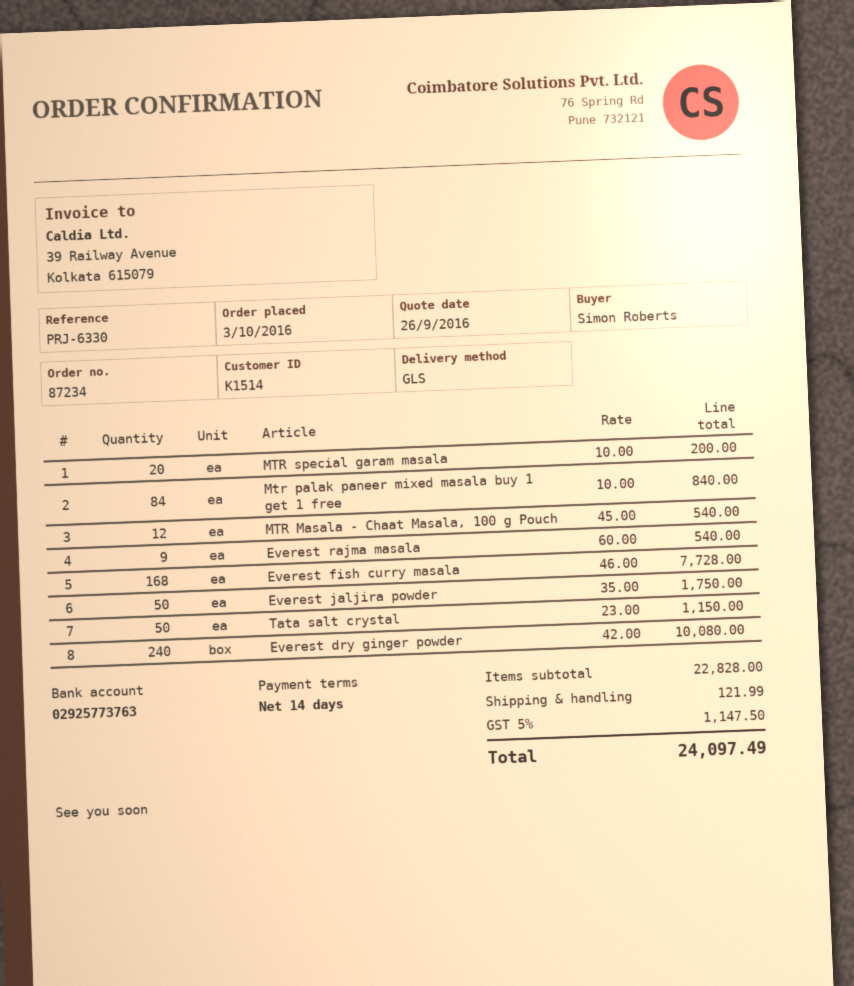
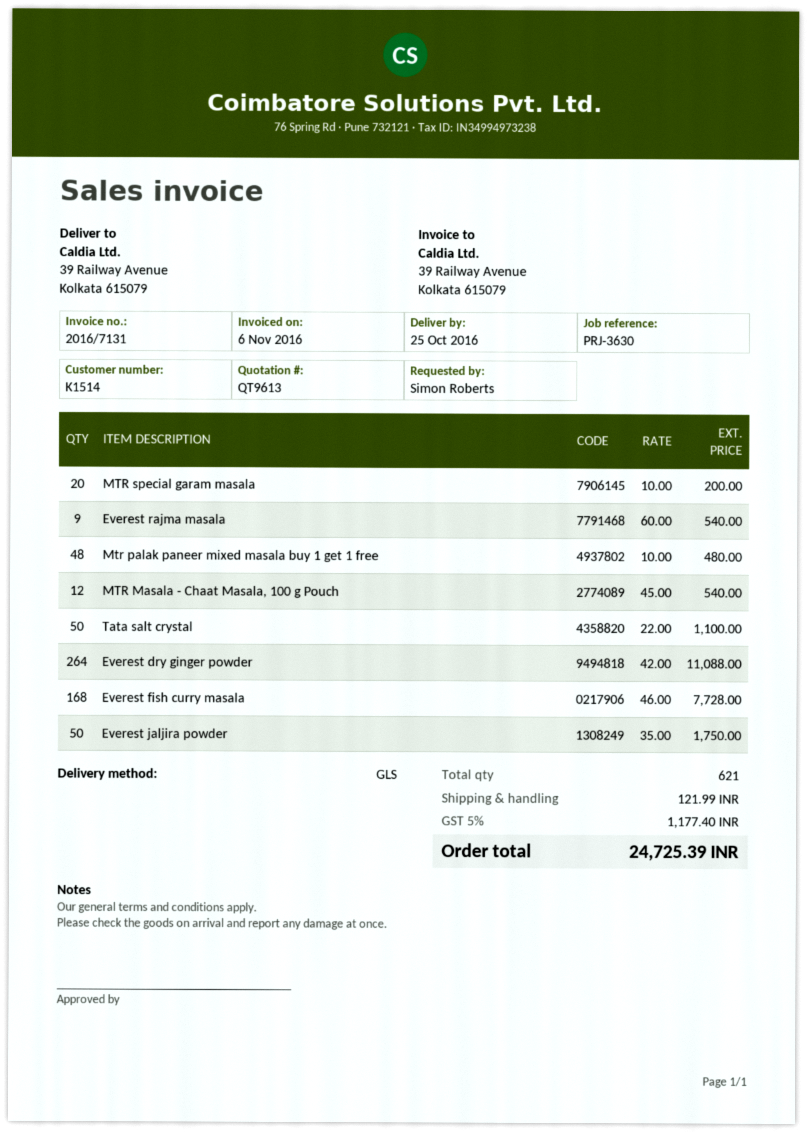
reference: PRJ-6330 -> PRJ-3630
Mtr palak paneer mixed masala buy 1 get 1 free: 84 x 10.00 = 840.00 -> 48 x 10.00 = 480.00
Tata salt crystal: 50 x 23.00 = 1150.00 -> 50 x 22.00 = 1100.00
Everest dry ginger powder: 240 x 42.00 = 10080.00 -> 264 x 42.00 = 11088.00
tax: 5% = 1147.50 -> 5% = 1177.40
total: 24097.49 -> 24725.39

